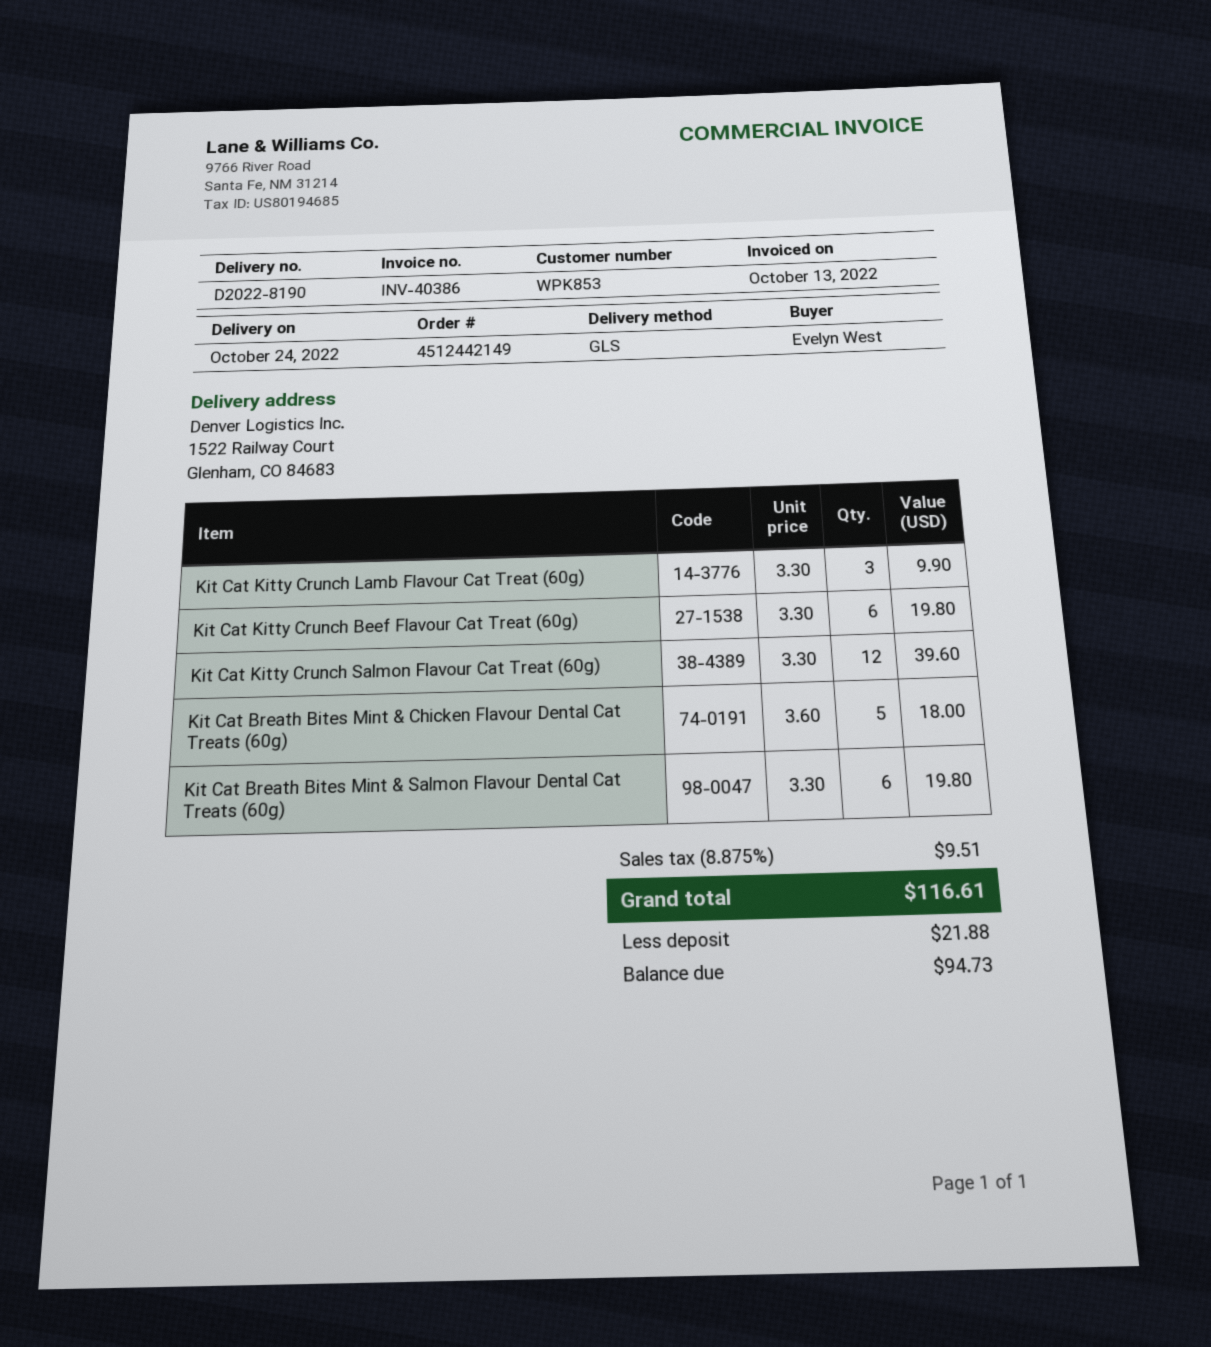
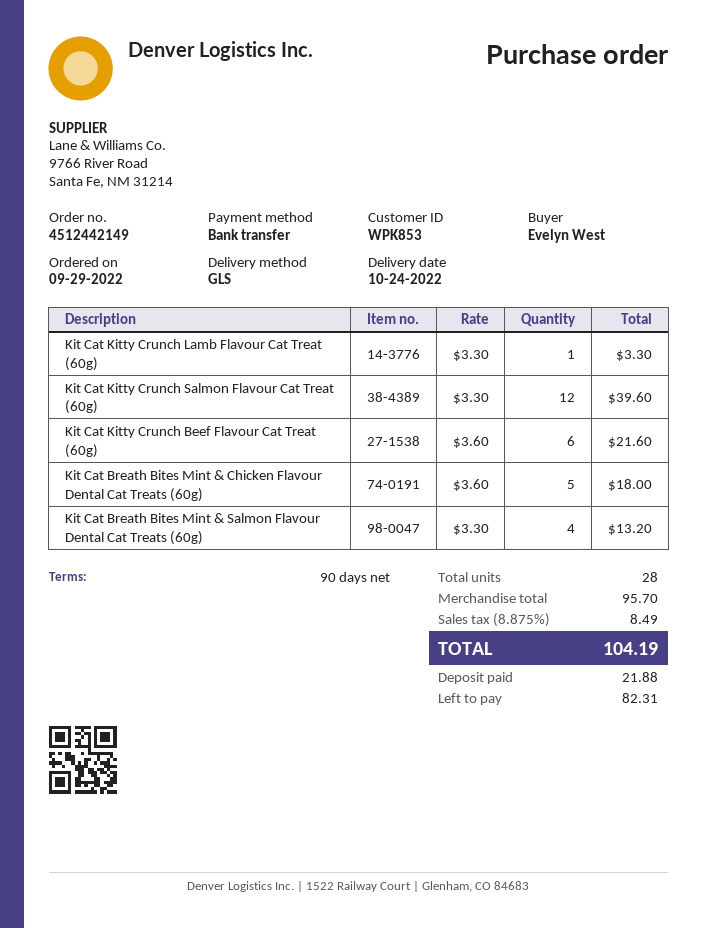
Kit Cat Kitty Crunch Lamb Flavour Cat Treat (60g): 3 x 3.30 = 9.90 -> 1 x 3.30 = 3.30
Kit Cat Kitty Crunch Beef Flavour Cat Treat (60g): 6 x 3.30 = 19.80 -> 6 x 3.60 = 21.60
Kit Cat Breath Bites Mint & Salmon Flavour Dental Cat Treats (60g): 6 x 3.30 = 19.80 -> 4 x 3.30 = 13.20
tax: 8.875% = 9.51 -> 8.875% = 8.49
total: 116.61 -> 104.19
balance: 94.73 -> 82.31

